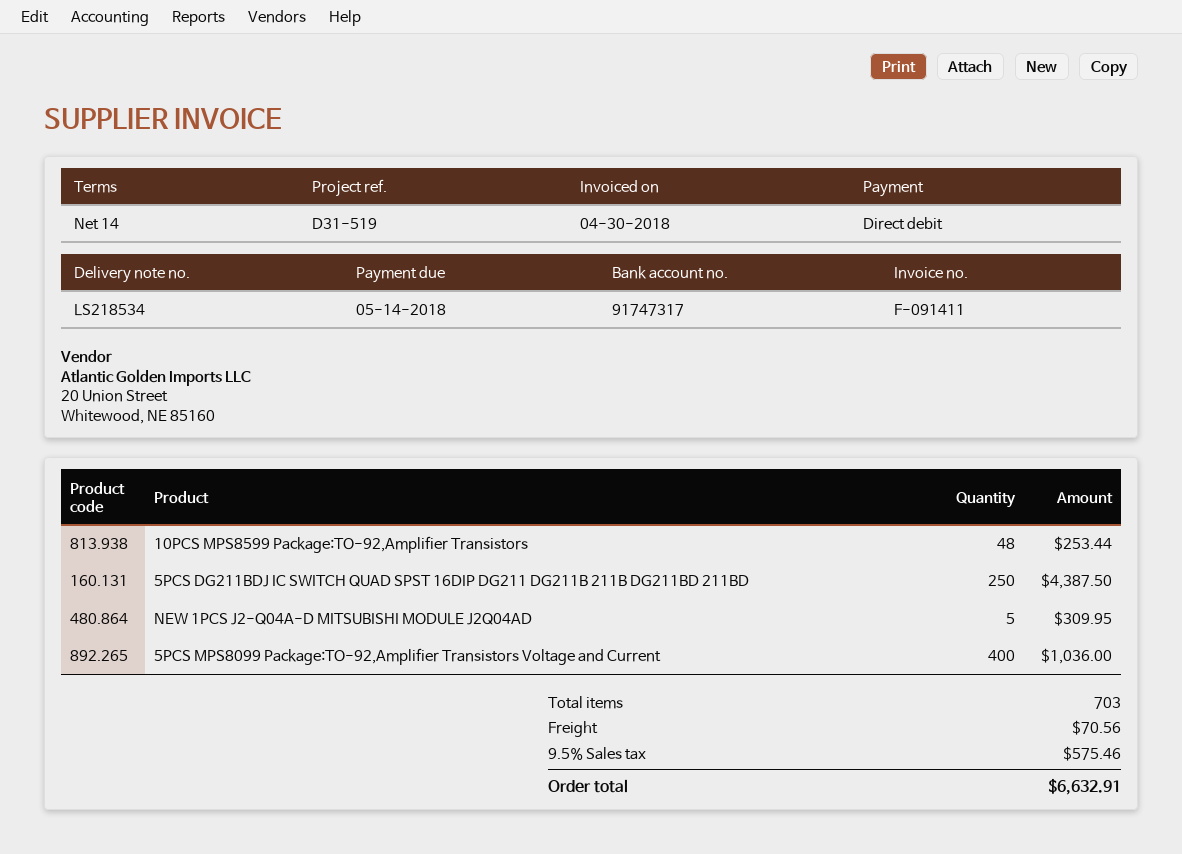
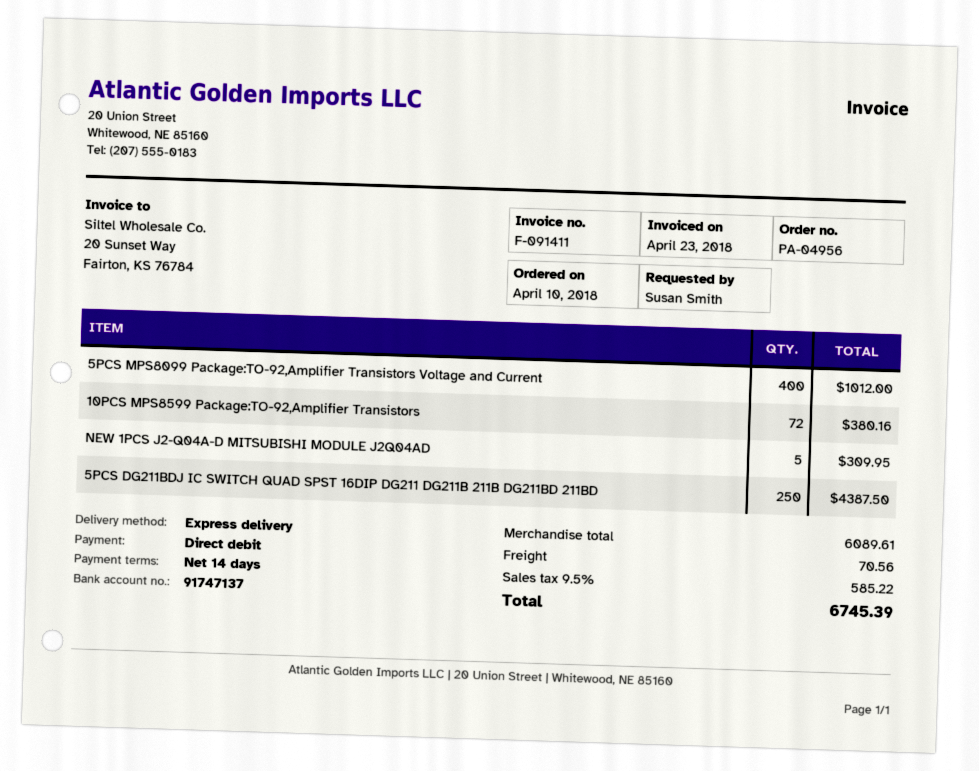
invoice date: 2018-04-30 -> 2018-04-23
bank account: 91747317 -> 91747137
10PCS MPS8599 Package:TO-92,Amplifier Transistors: 48 for 253.44 -> 72 for 380.16
5PCS MPS8099 Package:TO-92,Amplifier Transistors Voltage and Current: 400 for 1036.00 -> 400 for 1012.00
tax: 9.5% = 575.46 -> 9.5% = 585.22
total: 6632.91 -> 6745.39

